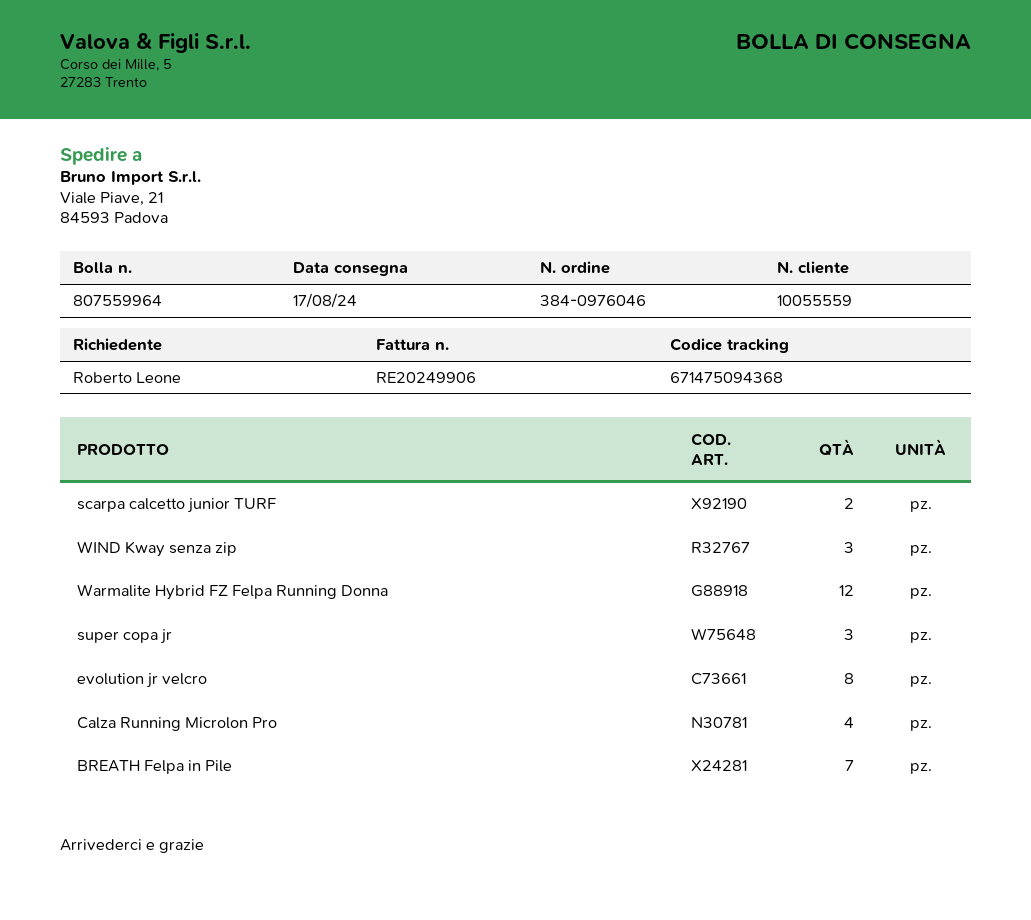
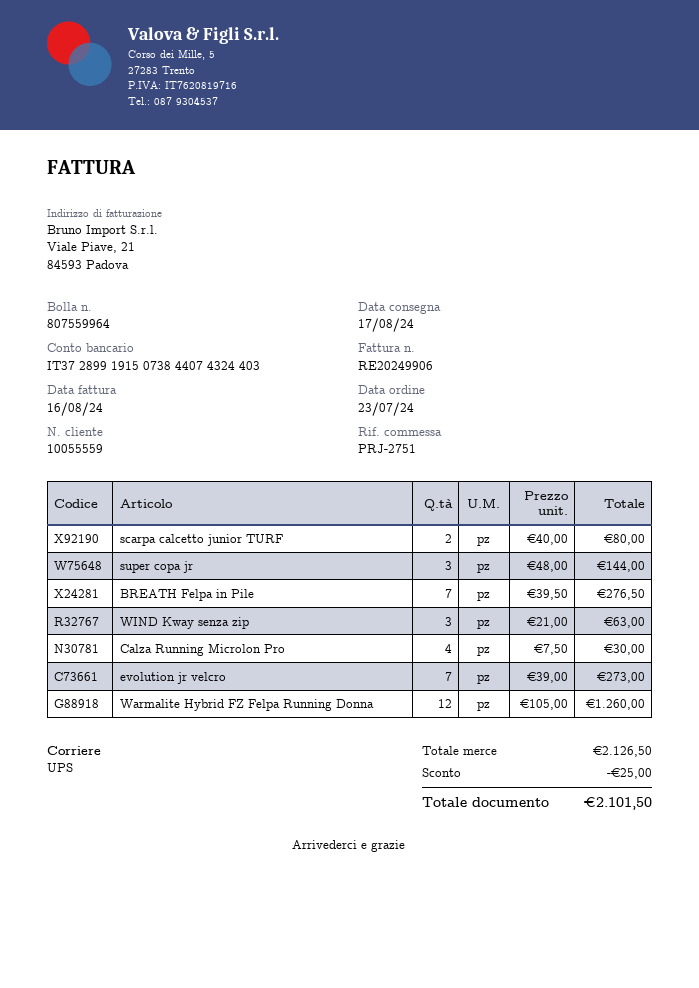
evolution jr velcro: 8 -> 7

